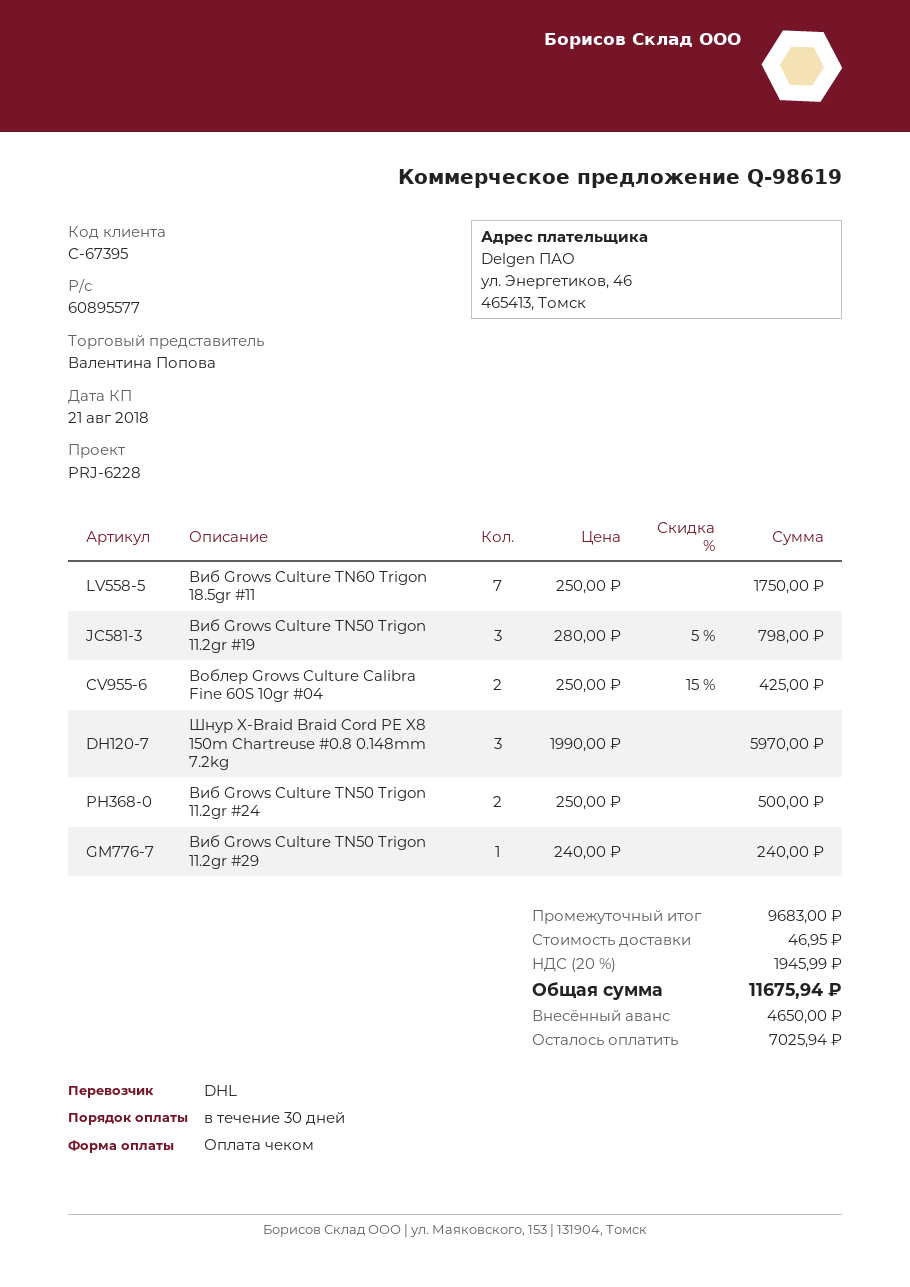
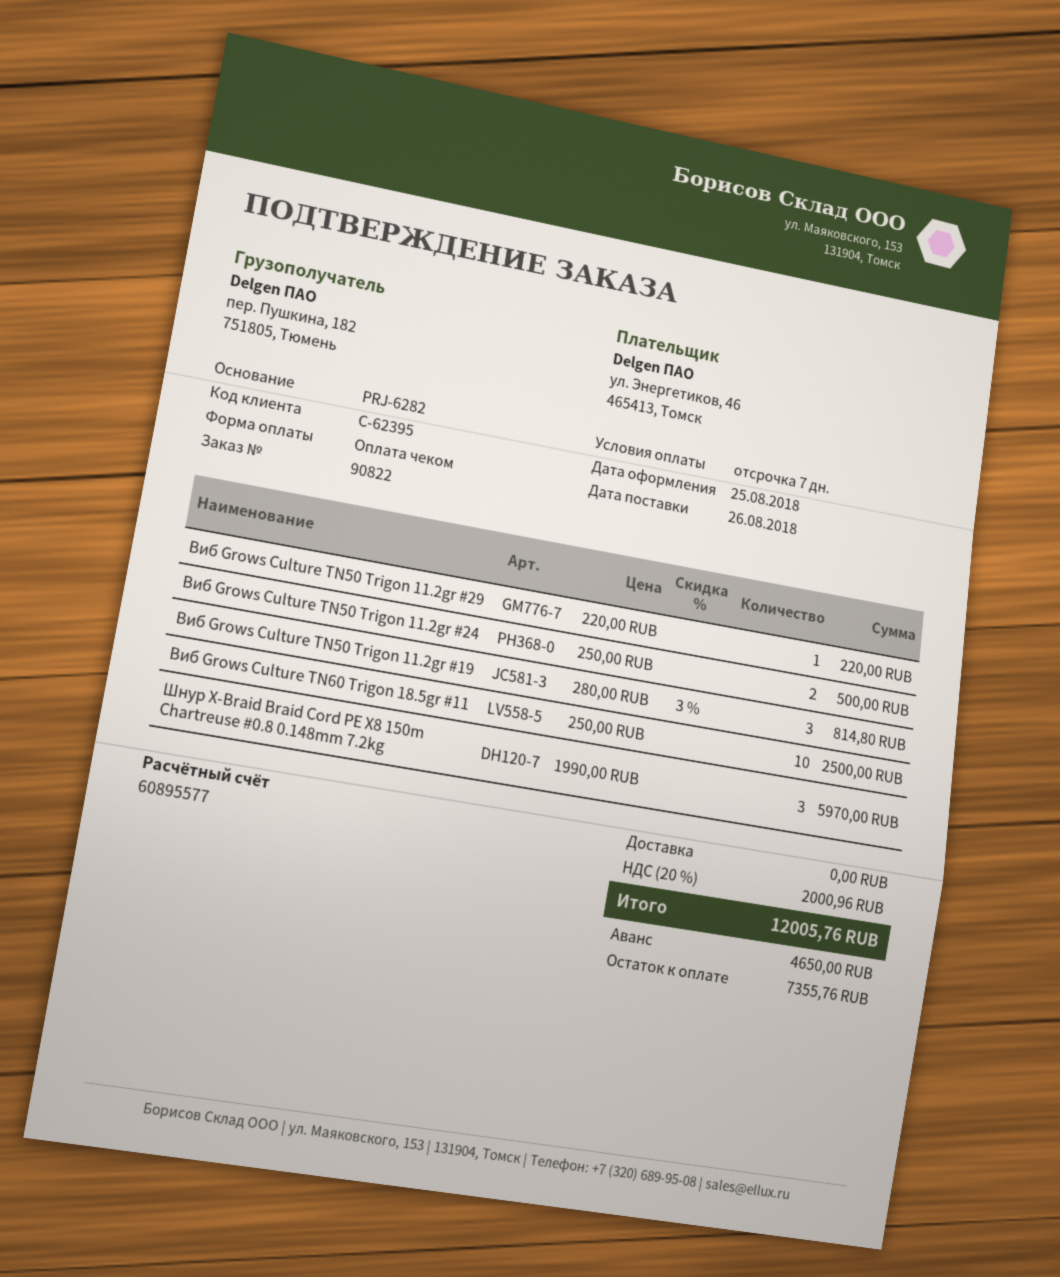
payment terms: 30 days -> 7 days
customer number: C-67395 -> C-62395
reference: PRJ-6228 -> PRJ-6282
Виб Grows Culture TN60 Trigon 18.5gr #11: 7 x 250.00 = 1750.00 -> 10 x 250.00 = 2500.00
Виб Grows Culture TN50 Trigon 11.2gr #19: 3 x 280.00 - 5% = 798.00 -> 3 x 280.00 - 3% = 814.80
Воблер Grows Culture Calibra Fine 60S 10gr #04: 2 x 250.00 - 15% = 425.00 -> none
Виб Grows Culture TN50 Trigon 11.2gr #29: 1 x 240.00 = 240.00 -> 1 x 220.00 = 220.00
shipping: 46.95 -> 0.00
tax: 20% = 1945.99 -> 20% = 2000.96
total: 11675.94 -> 12005.76
balance: 7025.94 -> 7355.76

